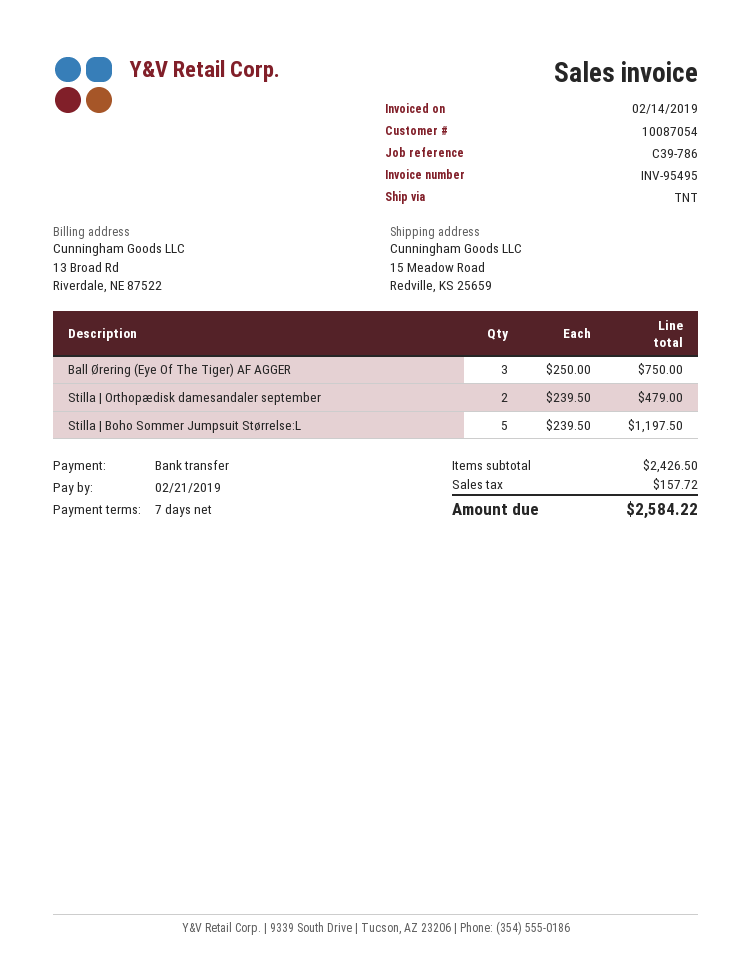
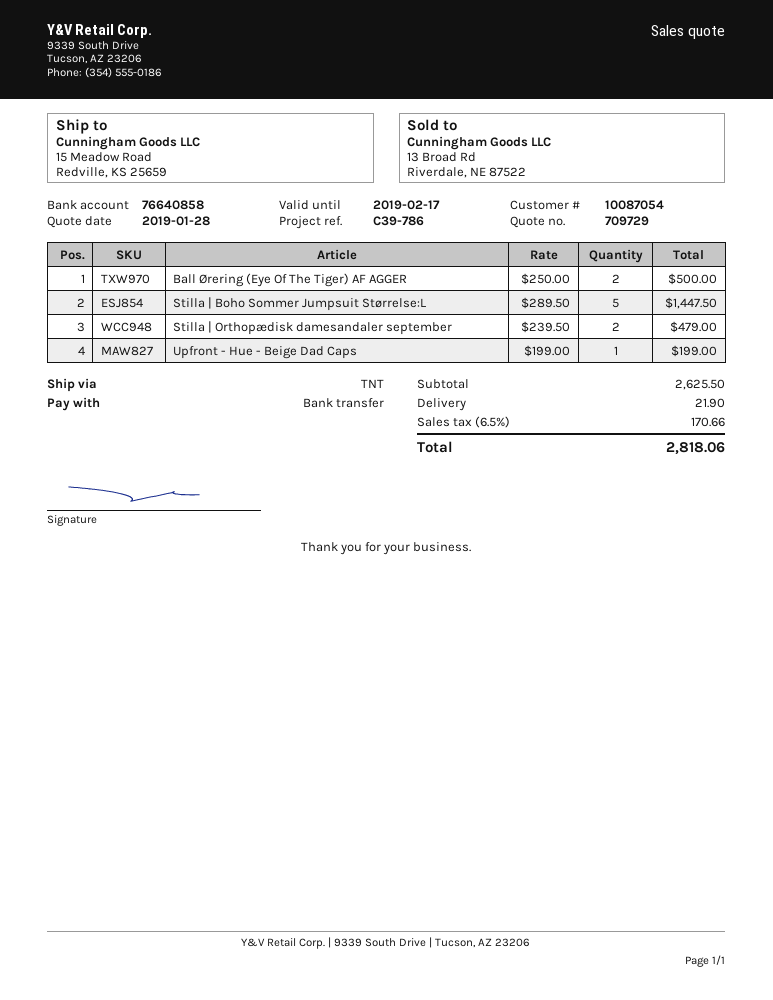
Ball Ørering (Eye Of The Tiger) AF AGGER: 3 x 250.00 = 750.00 -> 2 x 250.00 = 500.00
Stilla | Boho Sommer Jumpsuit Størrelse:L: 5 x 239.50 = 1197.50 -> 5 x 289.50 = 1447.50
Upfront - Hue - Beige Dad Caps: none -> 1 x 199.00 = 199.00
subtotal: 2426.50 -> 2625.50
shipping: none -> 21.90
tax: 157.72 -> 170.66
total: 2584.22 -> 2818.06

